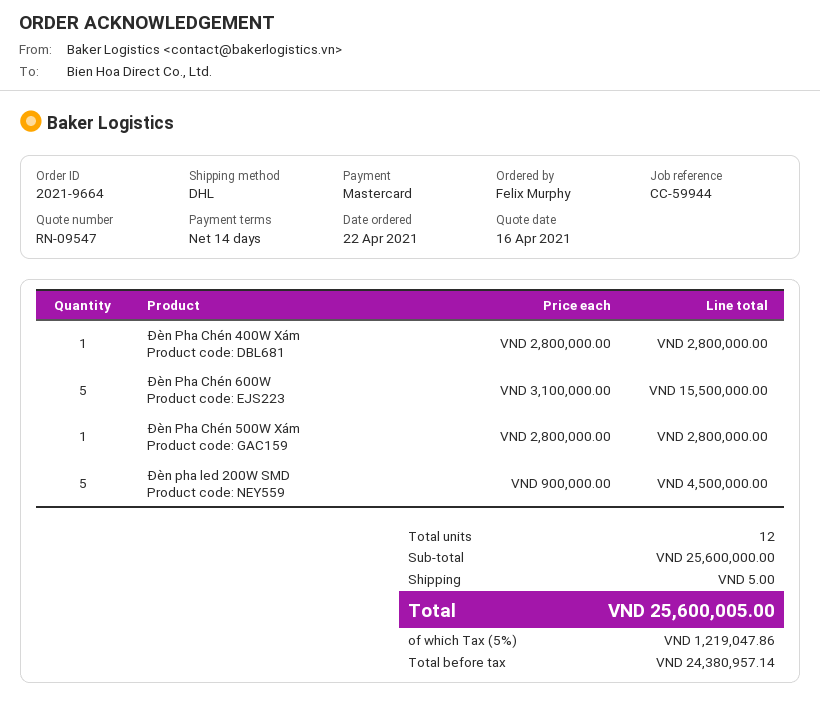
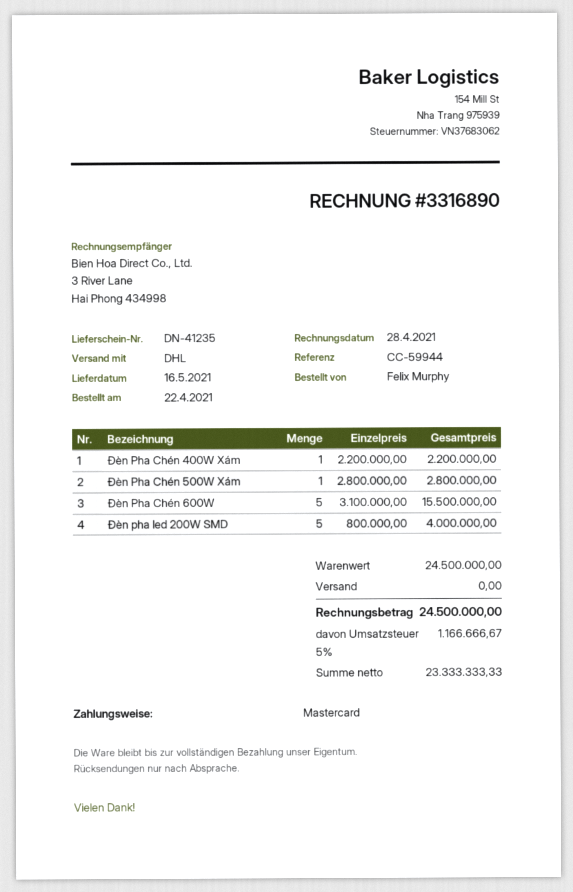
Đèn Pha Chén 400W Xám: 1 x 2800000.00 = 2800000.00 -> 1 x 2200000.00 = 2200000.00
Đèn pha led 200W SMD: 5 x 900000.00 = 4500000.00 -> 5 x 800000.00 = 4000000.00
subtotal: 25600000.00 -> 24500000.00
shipping: 5.00 -> 0.00
net: 24380957.14 -> 23333333.33
tax: 5% = 1219047.86 -> 5% = 1166666.67
total: 25600005.00 -> 24500000.00

